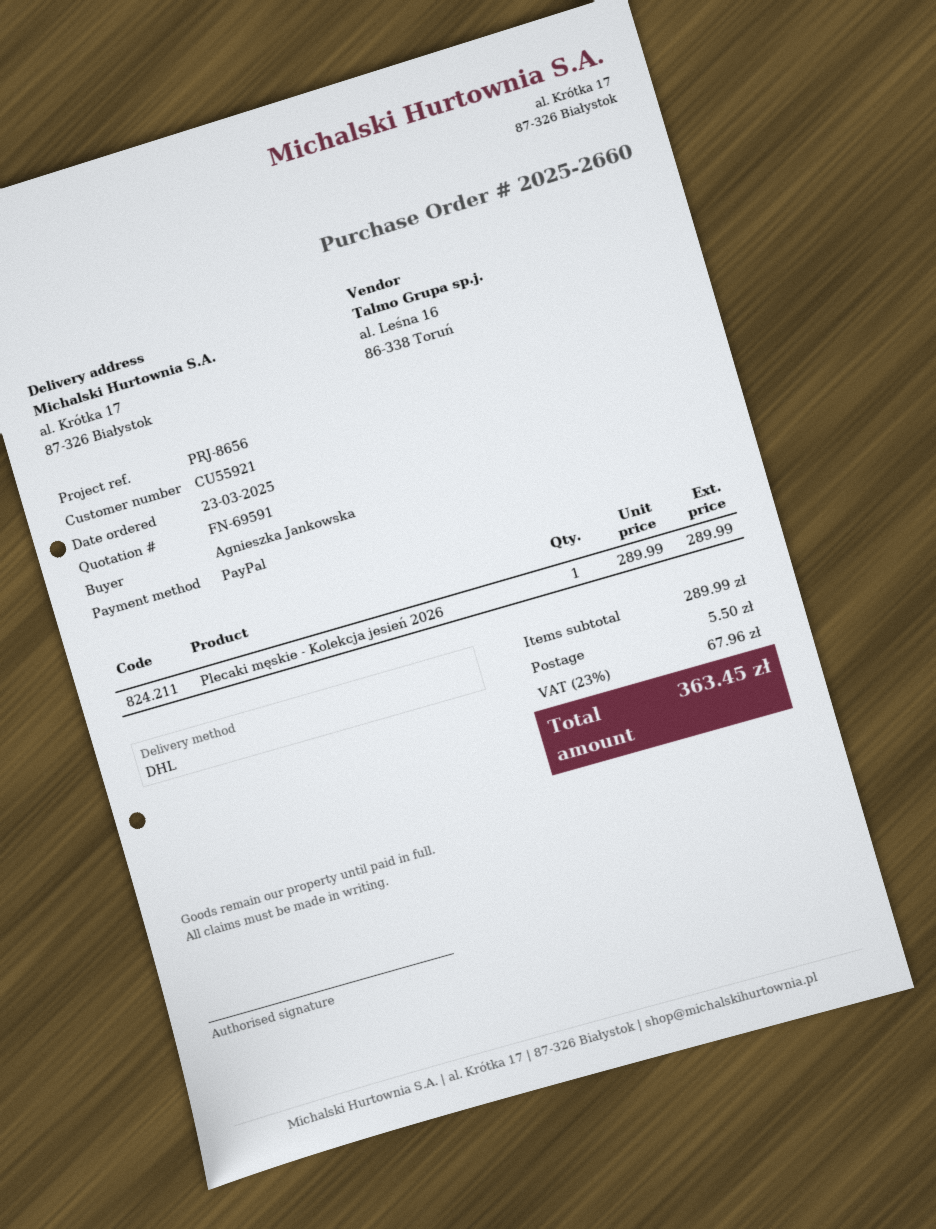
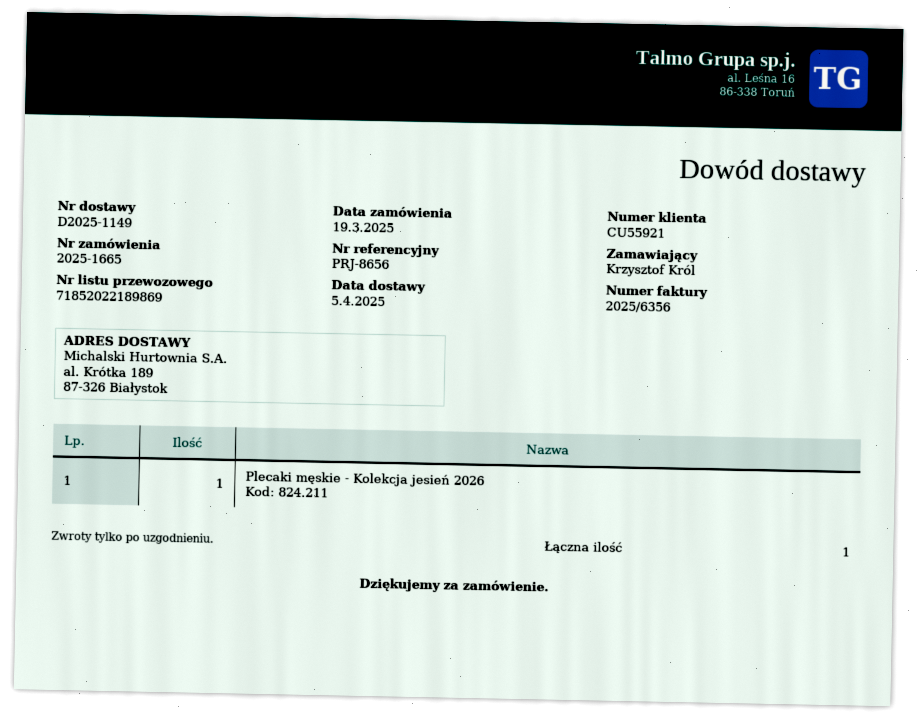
order number: 2025-2660 -> 2025-1665
order date: 2025-03-23 -> 2025-03-19
ordered by: Agnieszka Jankowska -> Krzysztof Król
ship to: al. Krótka 17, 87-326 Białystok -> al. Krótka 189, 87-326 Białystok

